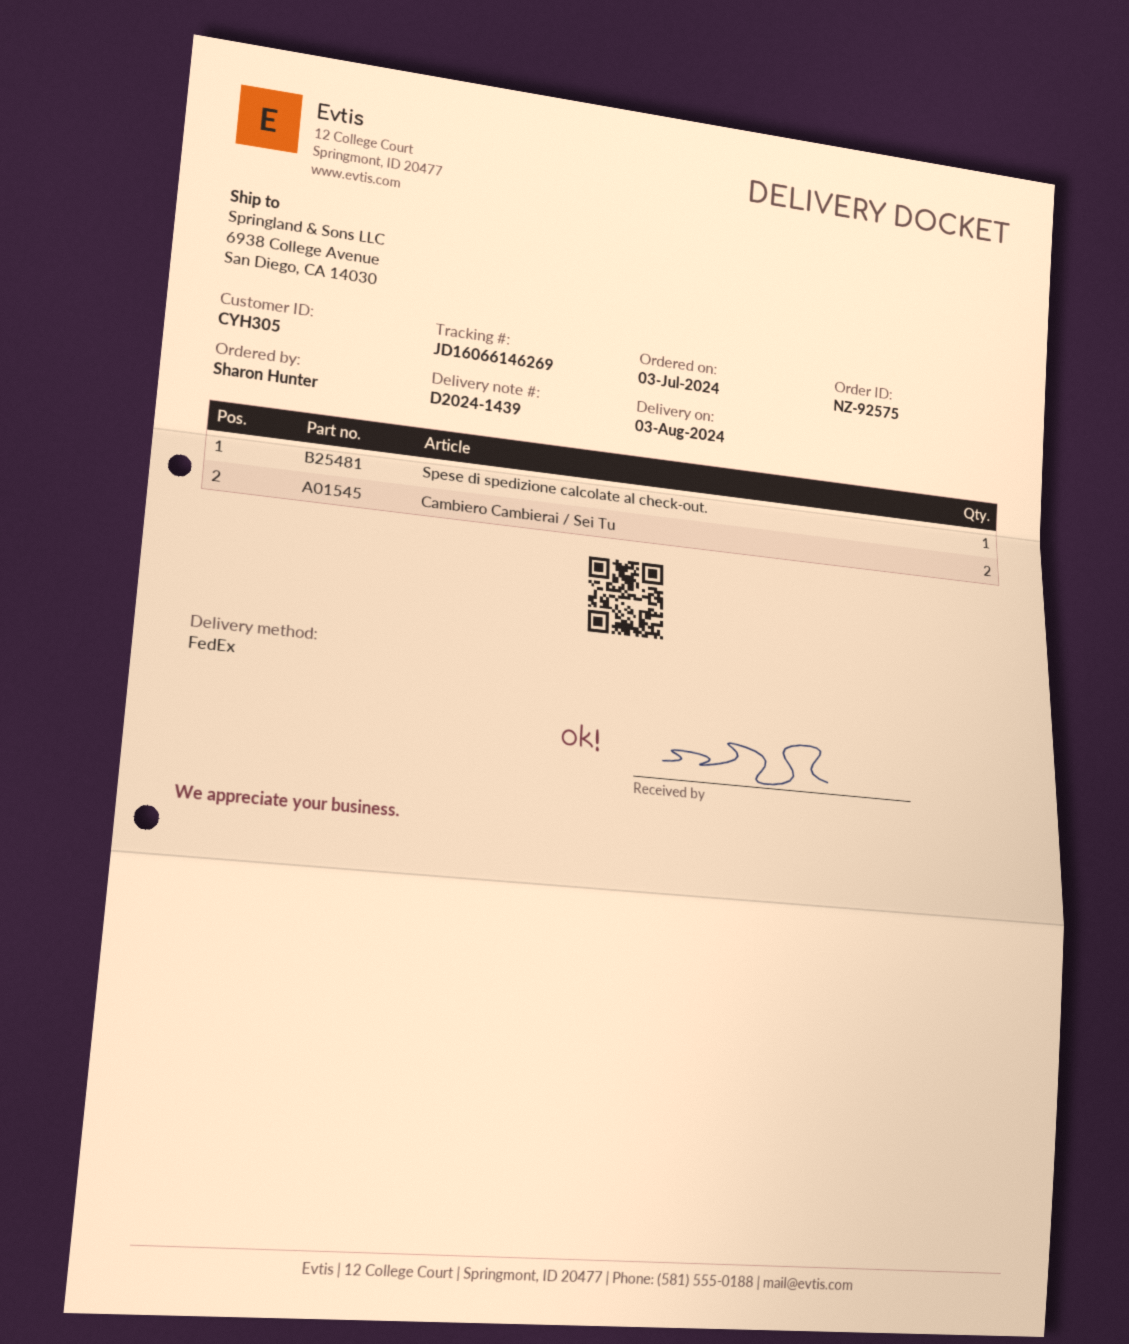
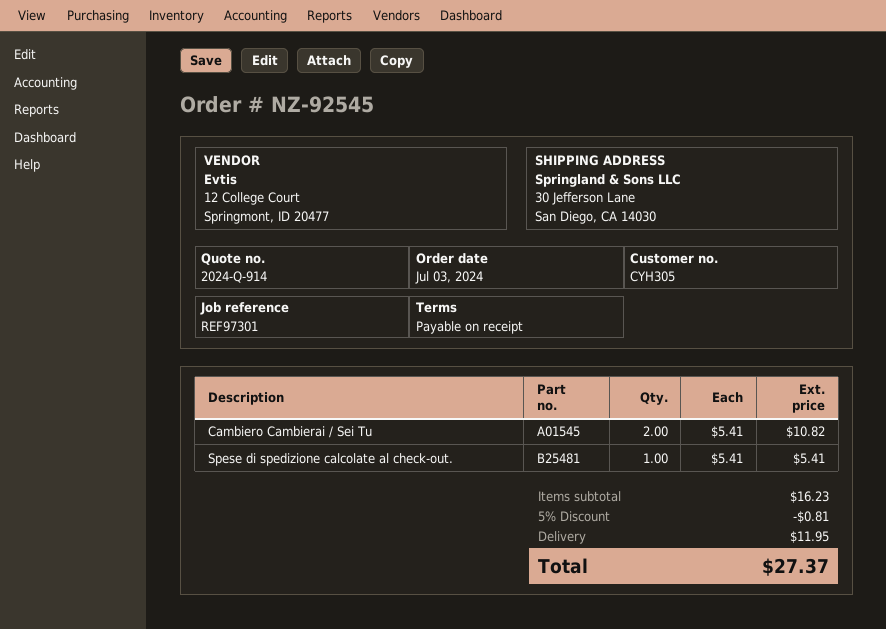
order number: NZ-92575 -> NZ-92545
ship to: 6938 College Avenue, San Diego, CA 14030 -> 30 Jefferson Lane, San Diego, CA 14030

